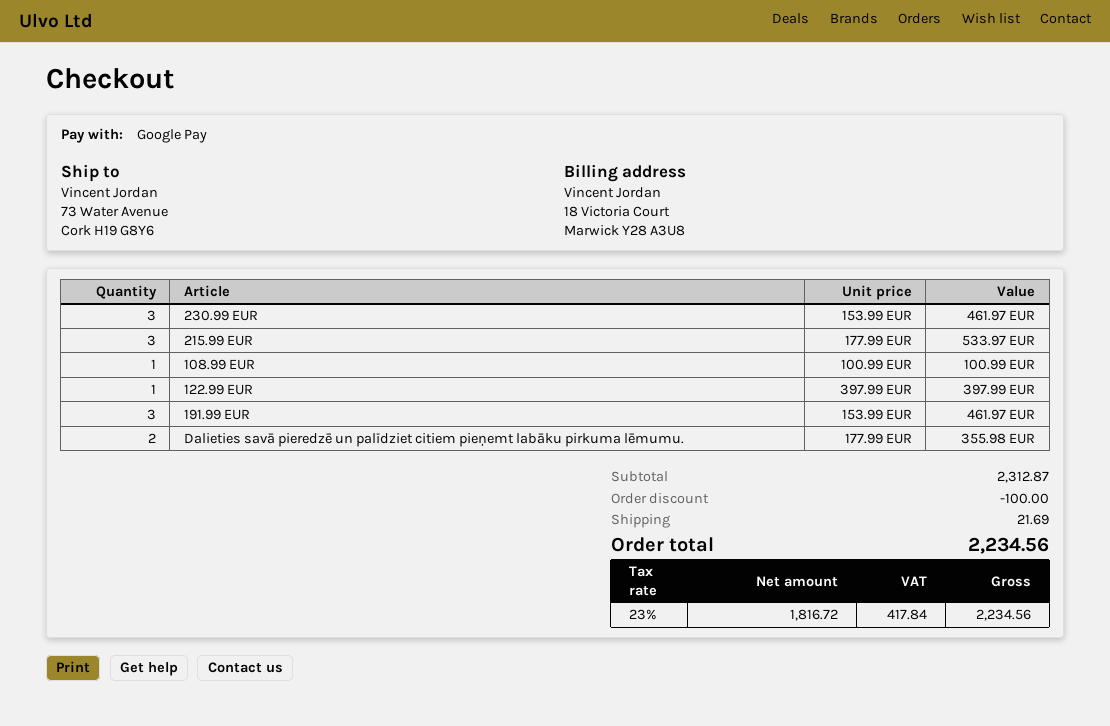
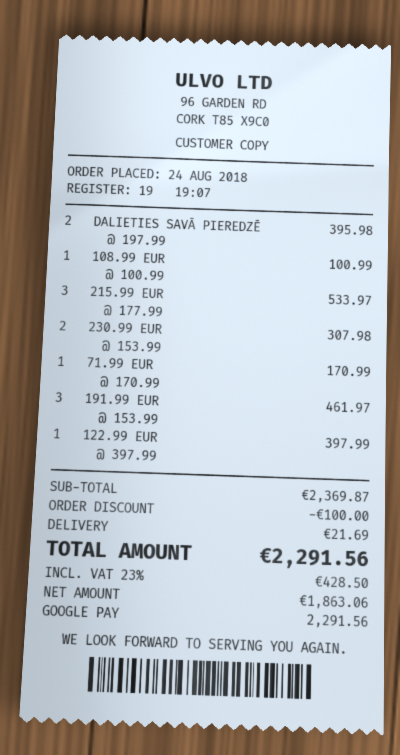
230.99 EUR: 3 x 153.99 = 461.97 -> 2 x 153.99 = 307.98
Dalieties savā pieredzē un palīdziet citiem pieņemt labāku pirkuma lēmumu.: 2 x 177.99 = 355.98 -> 2 x 197.99 = 395.98
71.99 EUR: none -> 1 x 170.99 = 170.99
subtotal: 2312.87 -> 2369.87
net: 1816.72 -> 1863.06
tax: 23% = 417.84 -> 23% = 428.50
total: 2234.56 -> 2291.56

